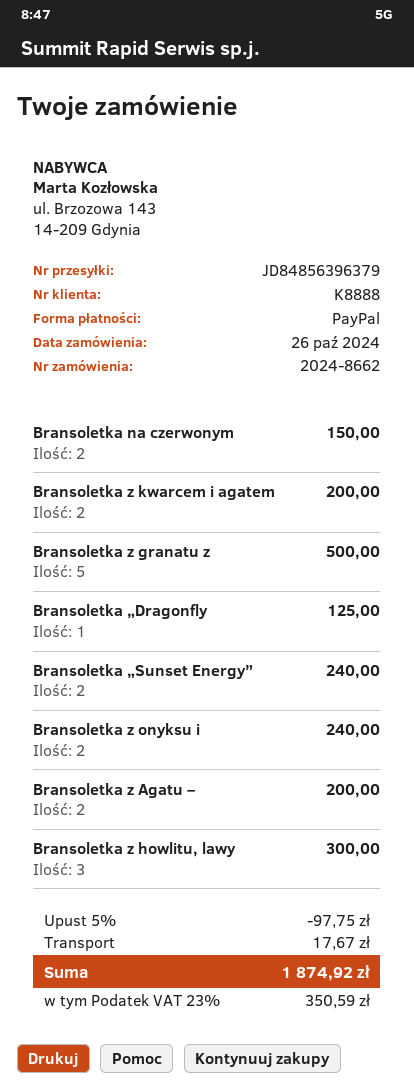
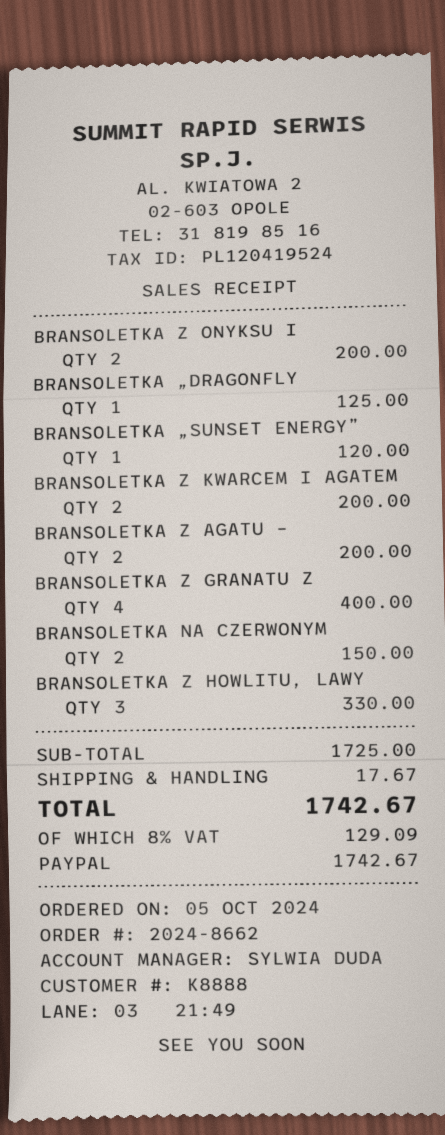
order date: 2024-10-26 -> 2024-10-05
Bransoletka z granatu z: 5 for 500.00 -> 4 for 400.00
Bransoletka „Sunset Energy”: 2 for 240.00 -> 1 for 120.00
Bransoletka z onyksu i: 2 for 240.00 -> 2 for 200.00
Bransoletka z howlitu, lawy: 3 for 300.00 -> 3 for 330.00
discount: 5% = 97.75 -> none
tax: 23% = 350.59 -> 8% = 129.09
total: 1874.92 -> 1742.67

